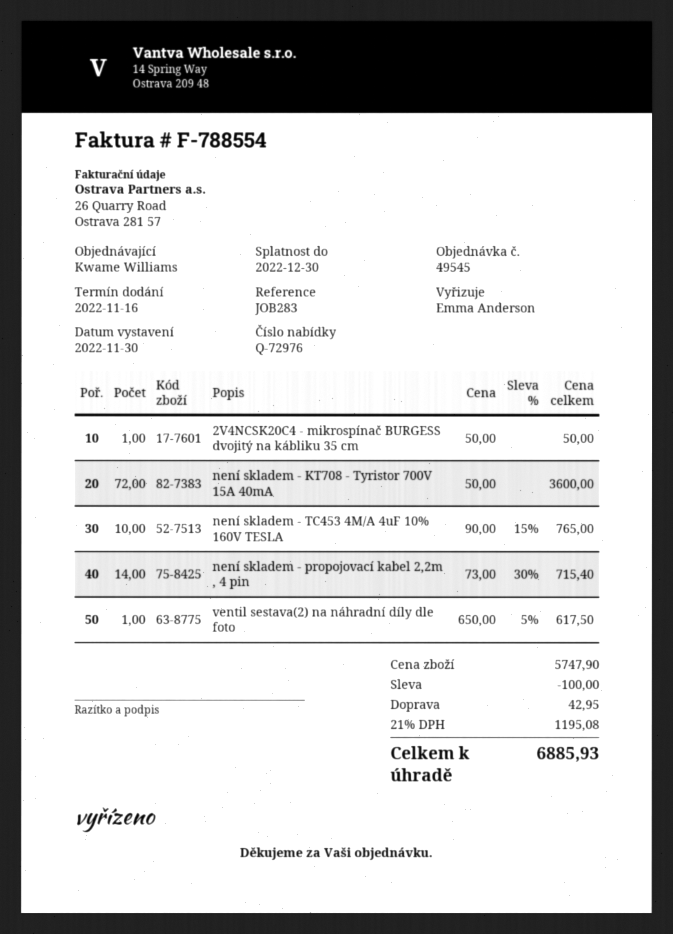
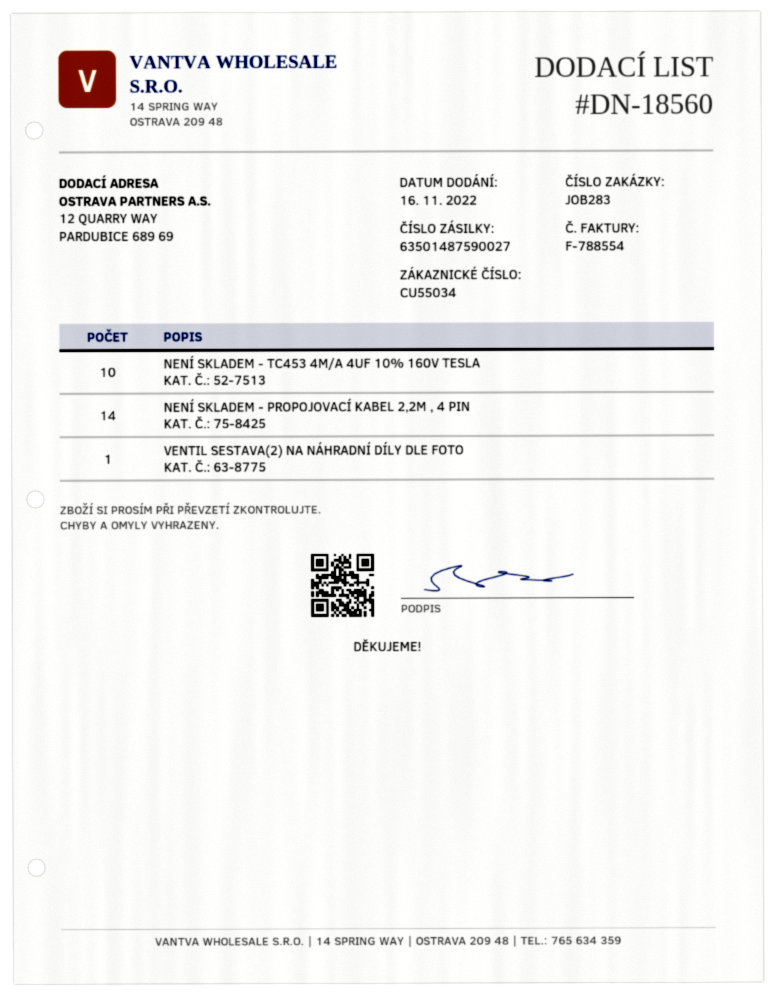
2V4NCSK20C4 - mikrospínač BURGESS dvojitý na kábliku 35 cm: 1 -> none
není skladem - KT708 - Tyristor 700V 15A 40mA: 72 -> none

